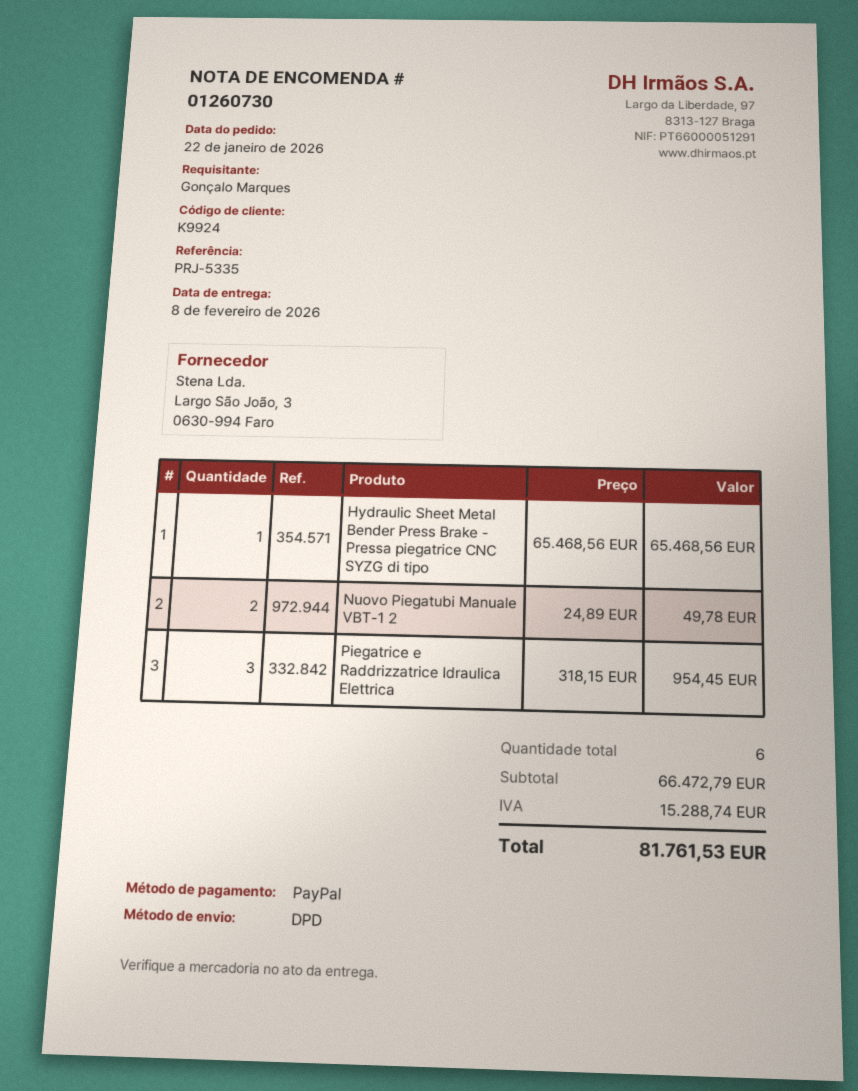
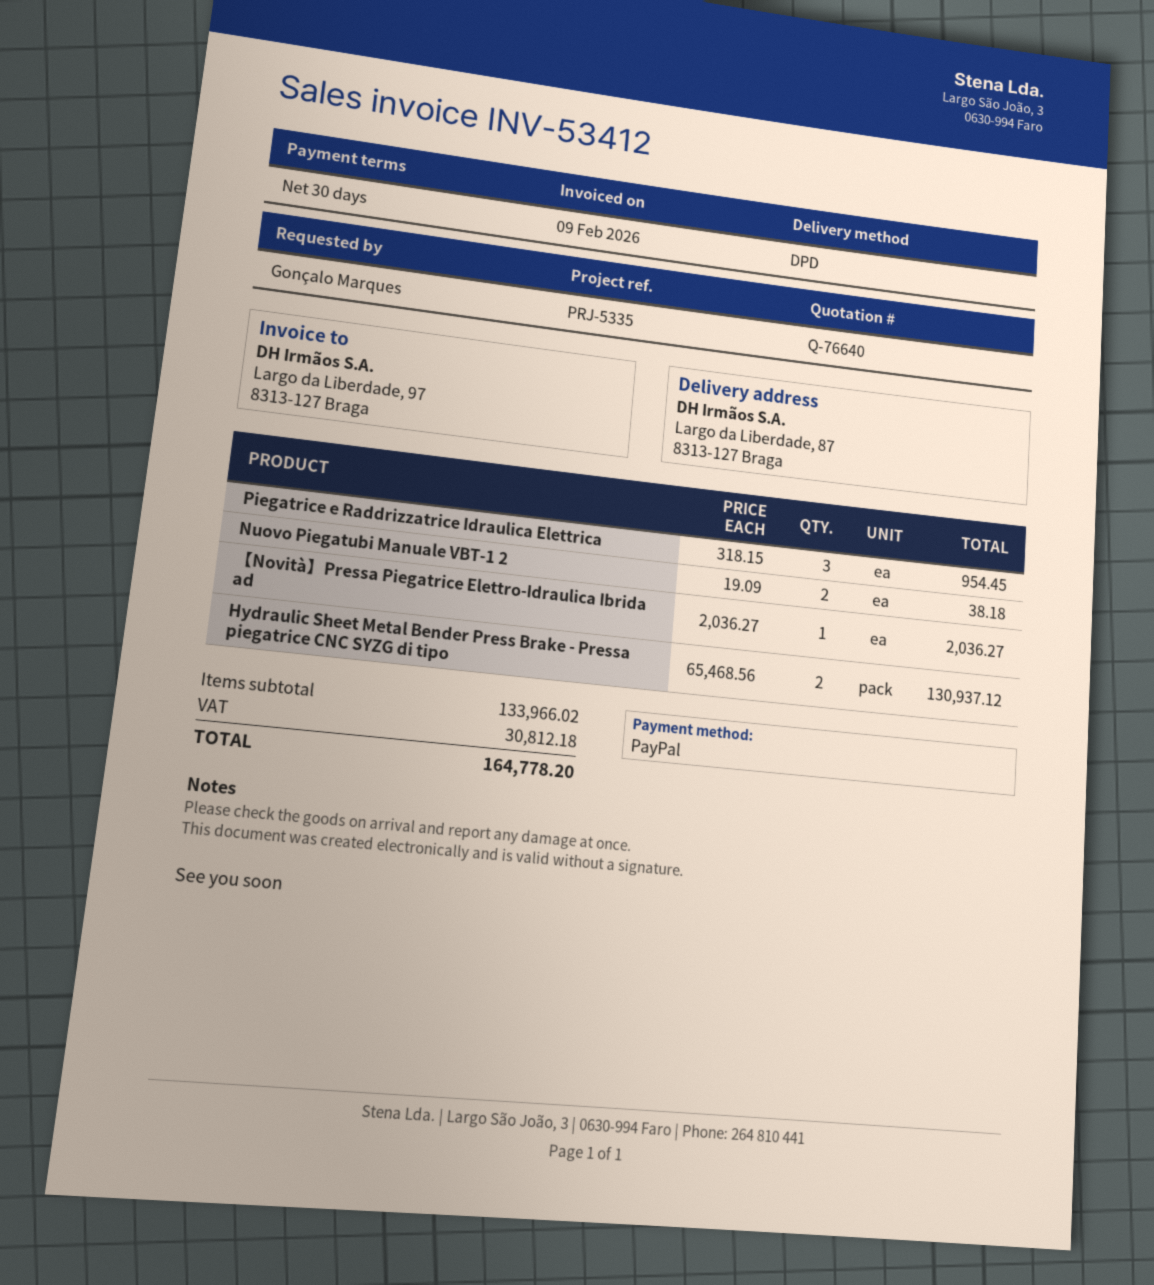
Hydraulic Sheet Metal Bender Press Brake - Pressa piegatrice CNC SYZG di tipo: 1 x 65468.56 = 65468.56 -> 2 x 65468.56 = 130937.12
Nuovo Piegatubi Manuale VBT-1 2: 2 x 24.89 = 49.78 -> 2 x 19.09 = 38.18
【Novità】Pressa Piegatrice Elettro-Idraulica Ibrida ad: none -> 1 x 2036.27 = 2036.27
subtotal: 66472.79 -> 133966.02
tax: 15288.74 -> 30812.18
total: 81761.53 -> 164778.20

